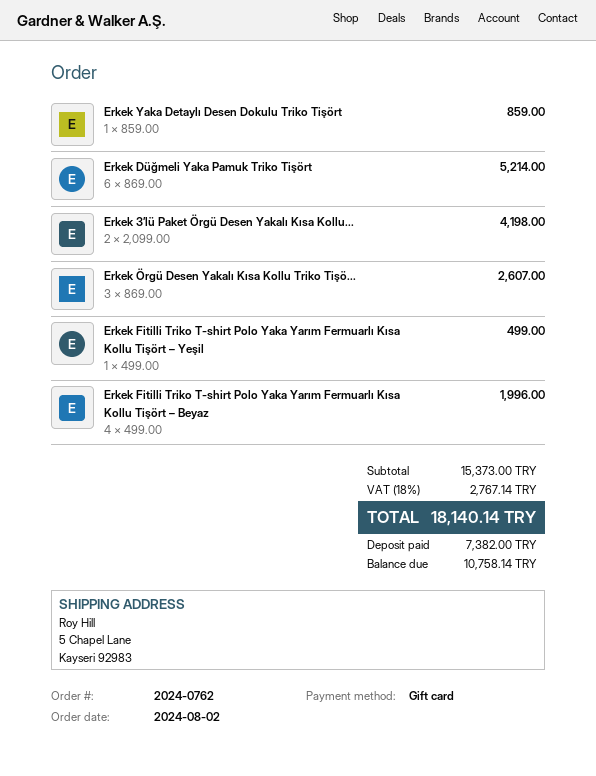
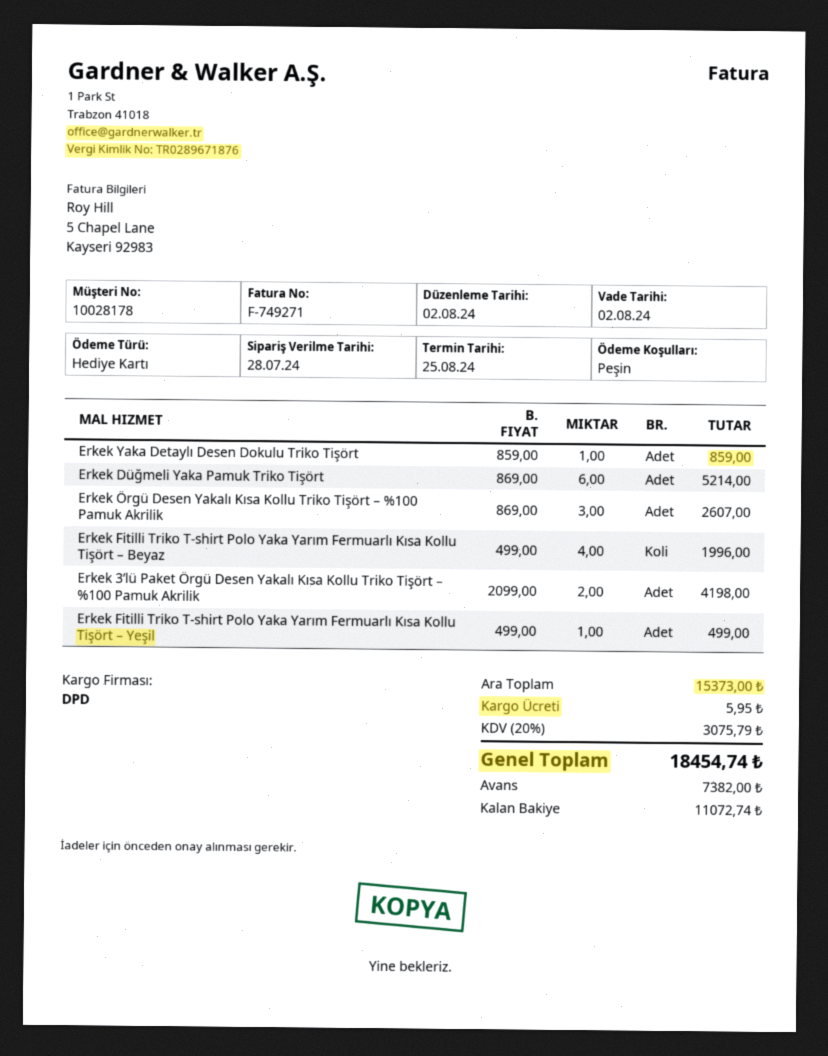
order date: 2024-08-02 -> 2024-07-28
shipping: none -> 5.95
tax: 18% = 2767.14 -> 20% = 3075.79
total: 18140.14 -> 18454.74
balance: 10758.14 -> 11072.74

